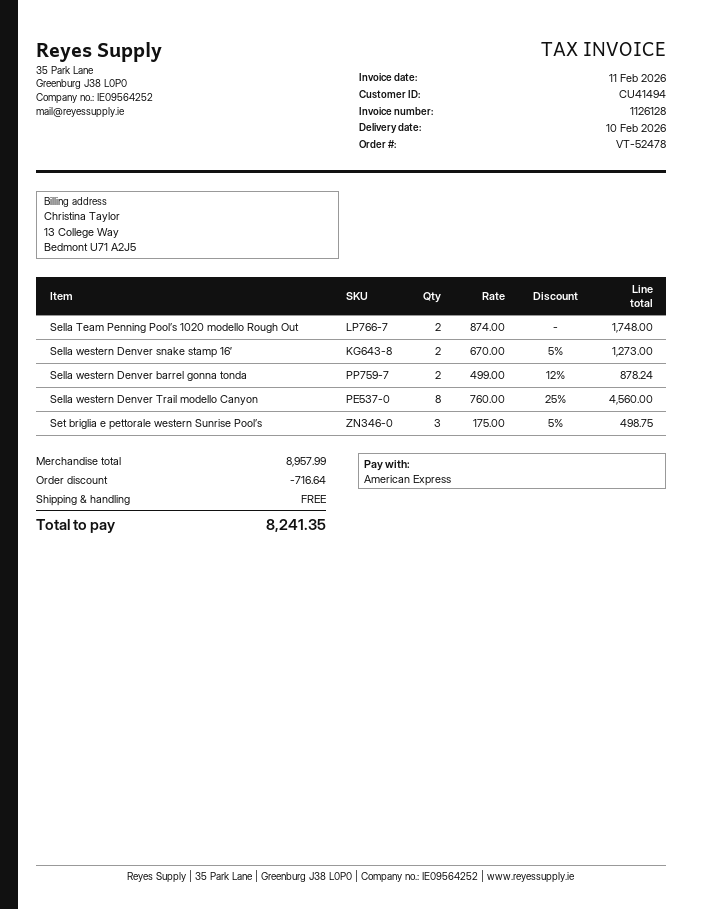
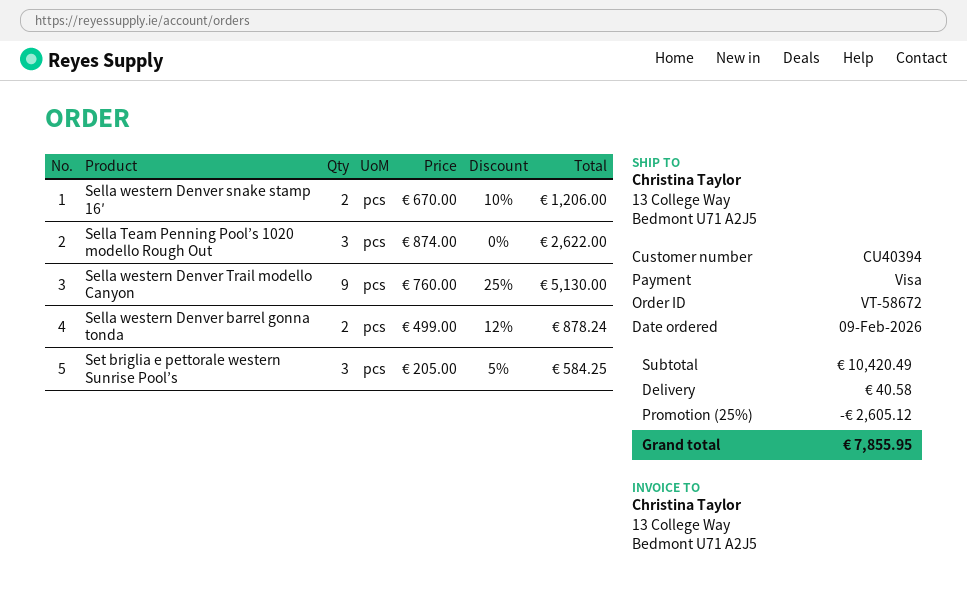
order number: VT-52478 -> VT-58672
customer number: CU41494 -> CU40394
payment method: American Express -> Visa
Sella Team Penning Pool’s 1020 modello Rough Out: 2 x 874.00 = 1748.00 -> 3 x 874.00 = 2622.00
Sella western Denver snake stamp 16′: 2 x 670.00 - 5% = 1273.00 -> 2 x 670.00 - 10% = 1206.00
Sella western Denver Trail modello Canyon: 8 x 760.00 - 25% = 4560.00 -> 9 x 760.00 - 25% = 5130.00
Set briglia e pettorale western Sunrise Pool’s: 3 x 175.00 - 5% = 498.75 -> 3 x 205.00 - 5% = 584.25
subtotal: 8957.99 -> 10420.49
discount: 716.64 -> 2605.12
shipping: 0.00 -> 40.58
total: 8241.35 -> 7855.95

